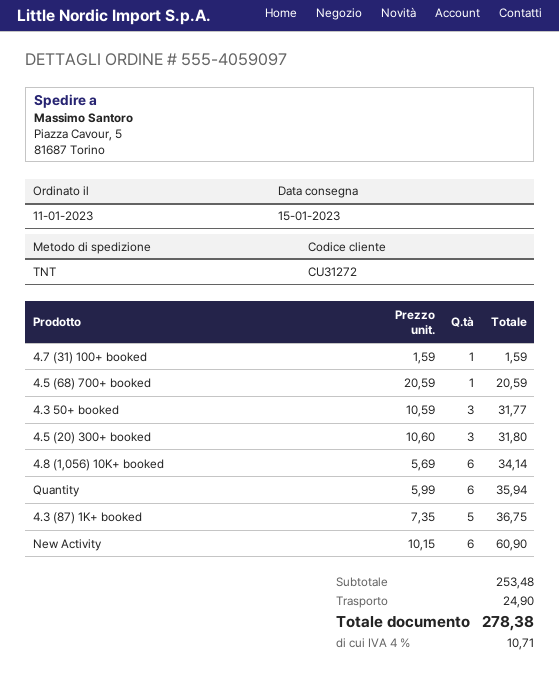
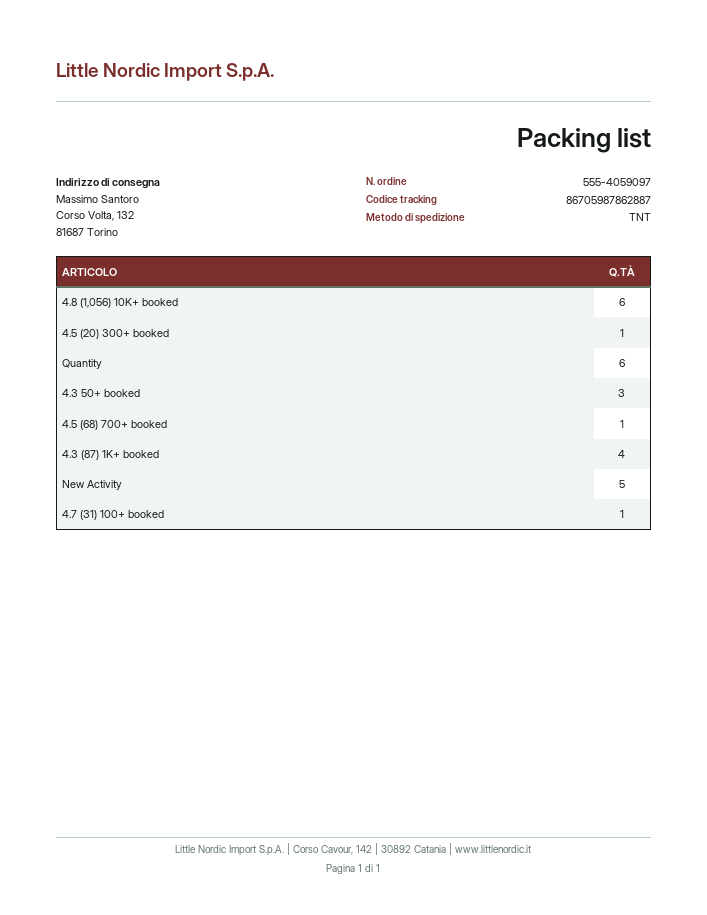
ship to: Piazza Cavour, 5, 81687 Torino -> Corso Volta, 132, 81687 Torino
4.5 (20) 300+ booked: 3 -> 1
4.3 (87) 1K+ booked: 5 -> 4
New Activity: 6 -> 5

